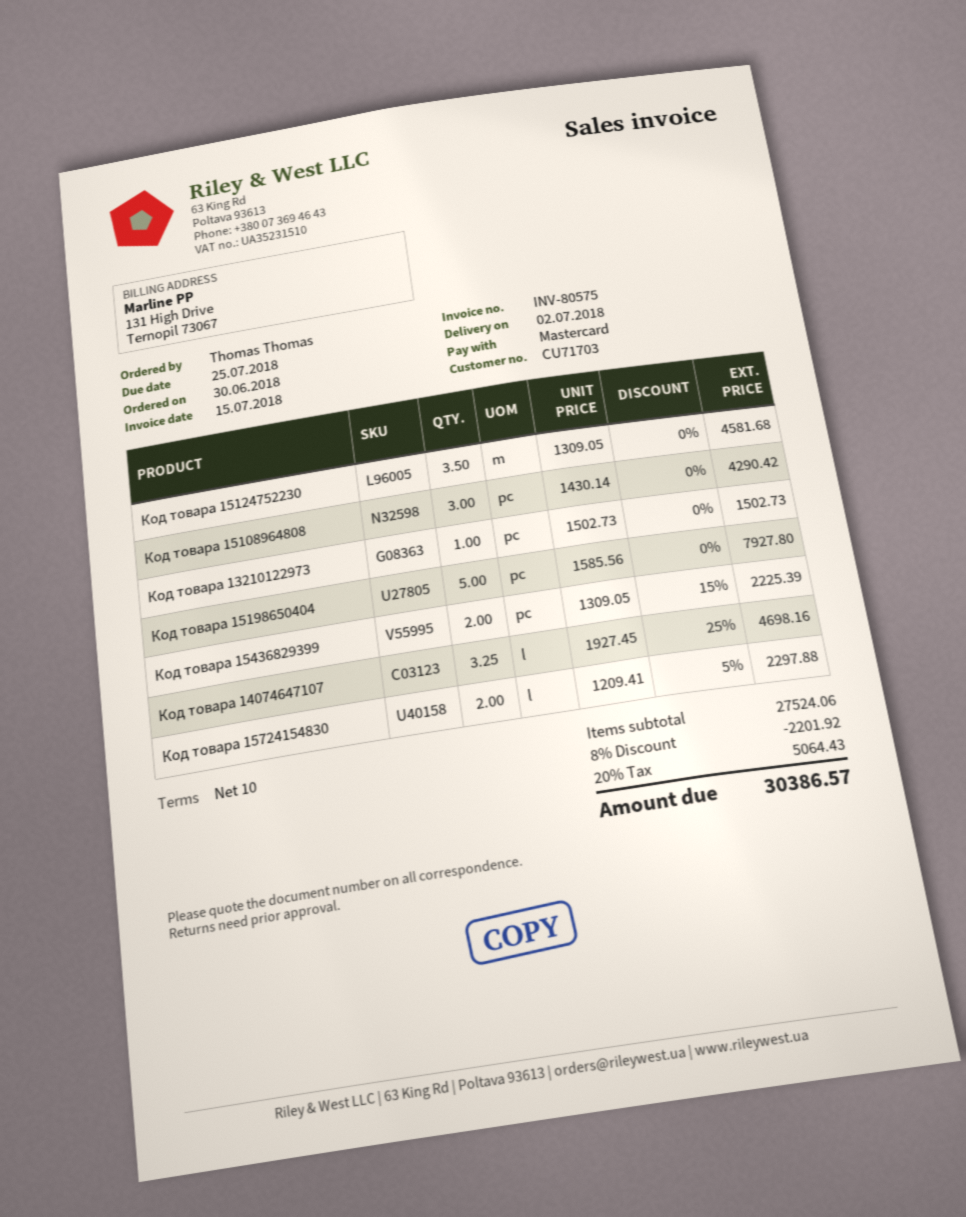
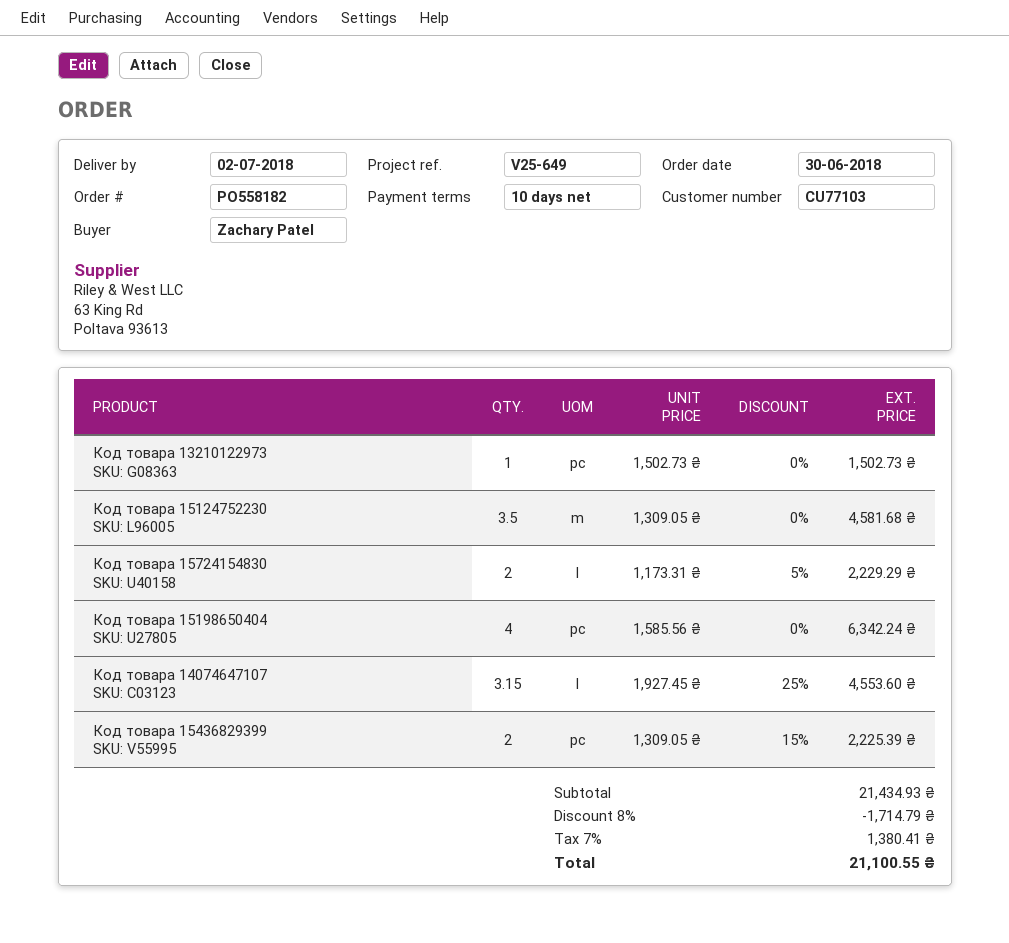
customer number: CU71703 -> CU77103
ordered by: Thomas Thomas -> Zachary Patel
Код товара 15108964808: 3 x 1430.14 = 4290.42 -> none
Код товара 15198650404: 5 x 1585.56 = 7927.80 -> 4 x 1585.56 = 6342.24
Код товара 14074647107: 3.25 x 1927.45 - 25% = 4698.16 -> 3.15 x 1927.45 - 25% = 4553.60
Код товара 15724154830: 2 x 1209.41 - 5% = 2297.88 -> 2 x 1173.31 - 5% = 2229.29
subtotal: 27524.06 -> 21434.93
discount: 8% = 2201.92 -> 8% = 1714.79
tax: 20% = 5064.43 -> 7% = 1380.41
total: 30386.57 -> 21100.55

